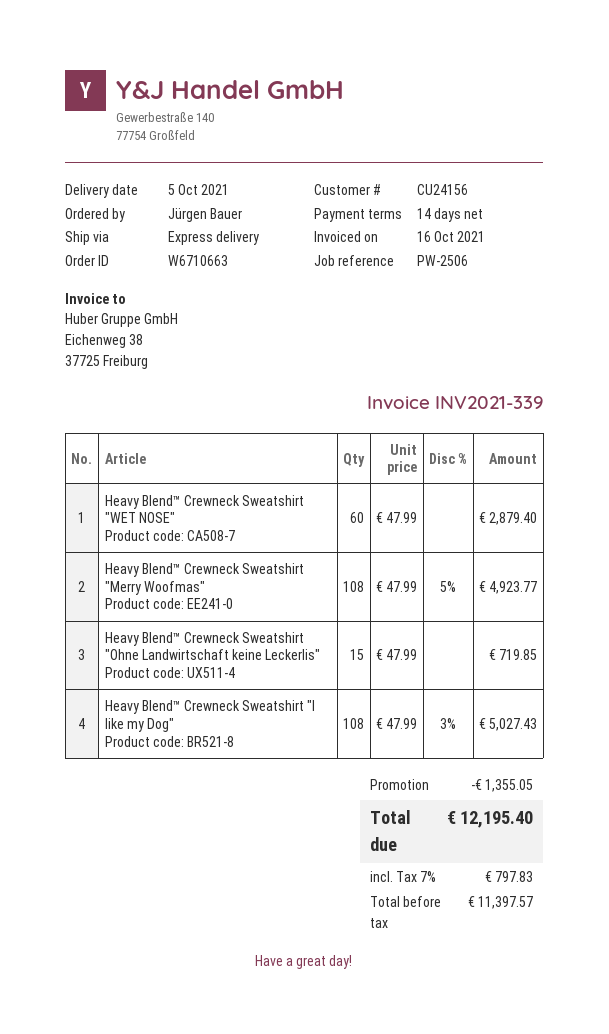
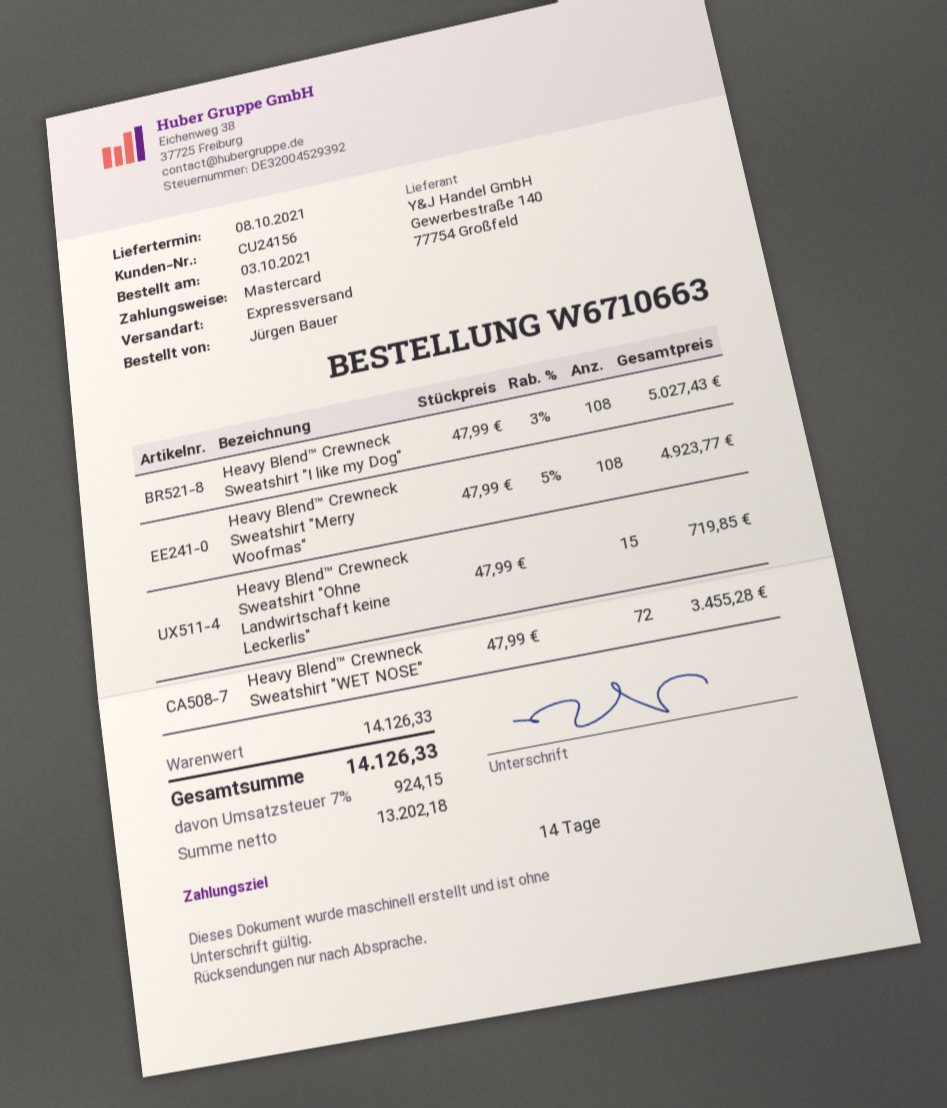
delivery date: 2021-10-05 -> 2021-10-08
Heavy Blend™ Crewneck Sweatshirt "WET NOSE": 60 x 47.99 = 2879.40 -> 72 x 47.99 = 3455.28
discount: 1355.05 -> none
net: 11397.57 -> 13202.18
tax: 7% = 797.83 -> 7% = 924.15
total: 12195.40 -> 14126.33

